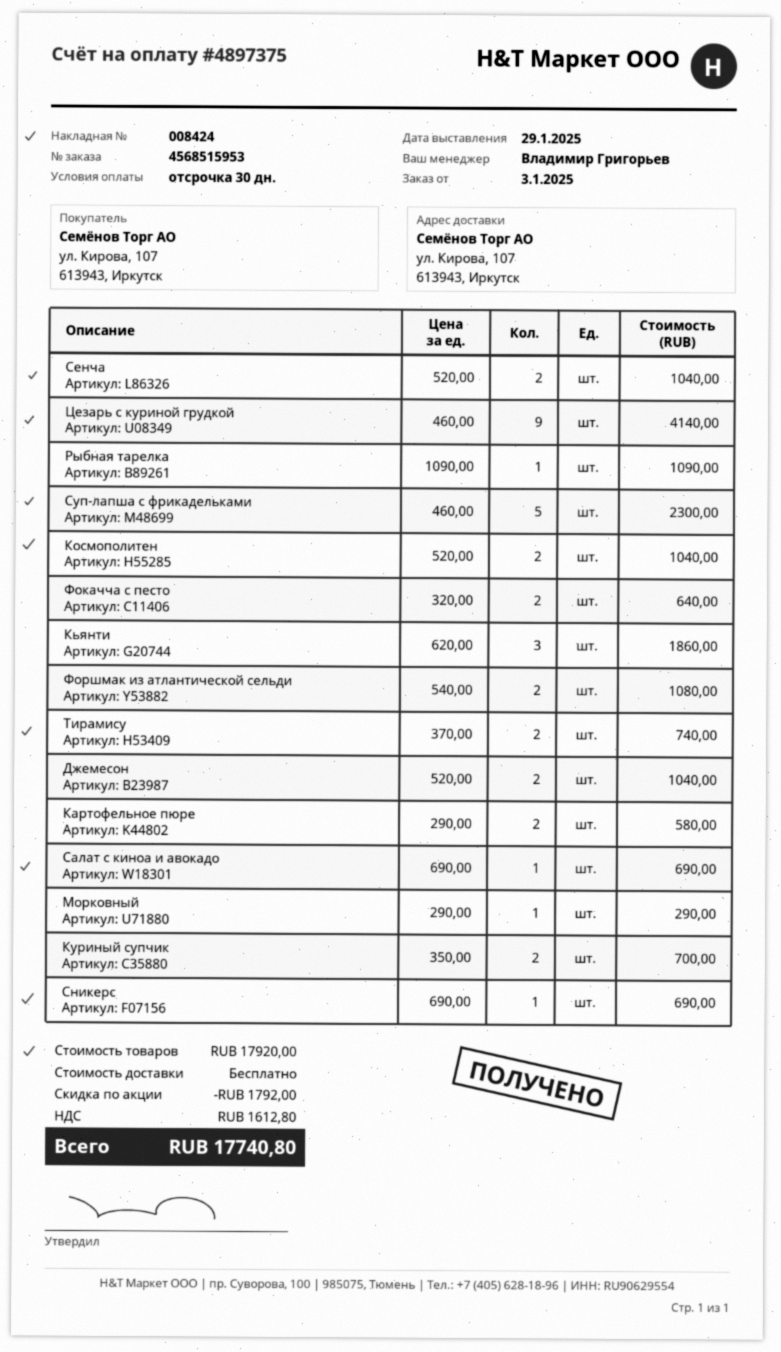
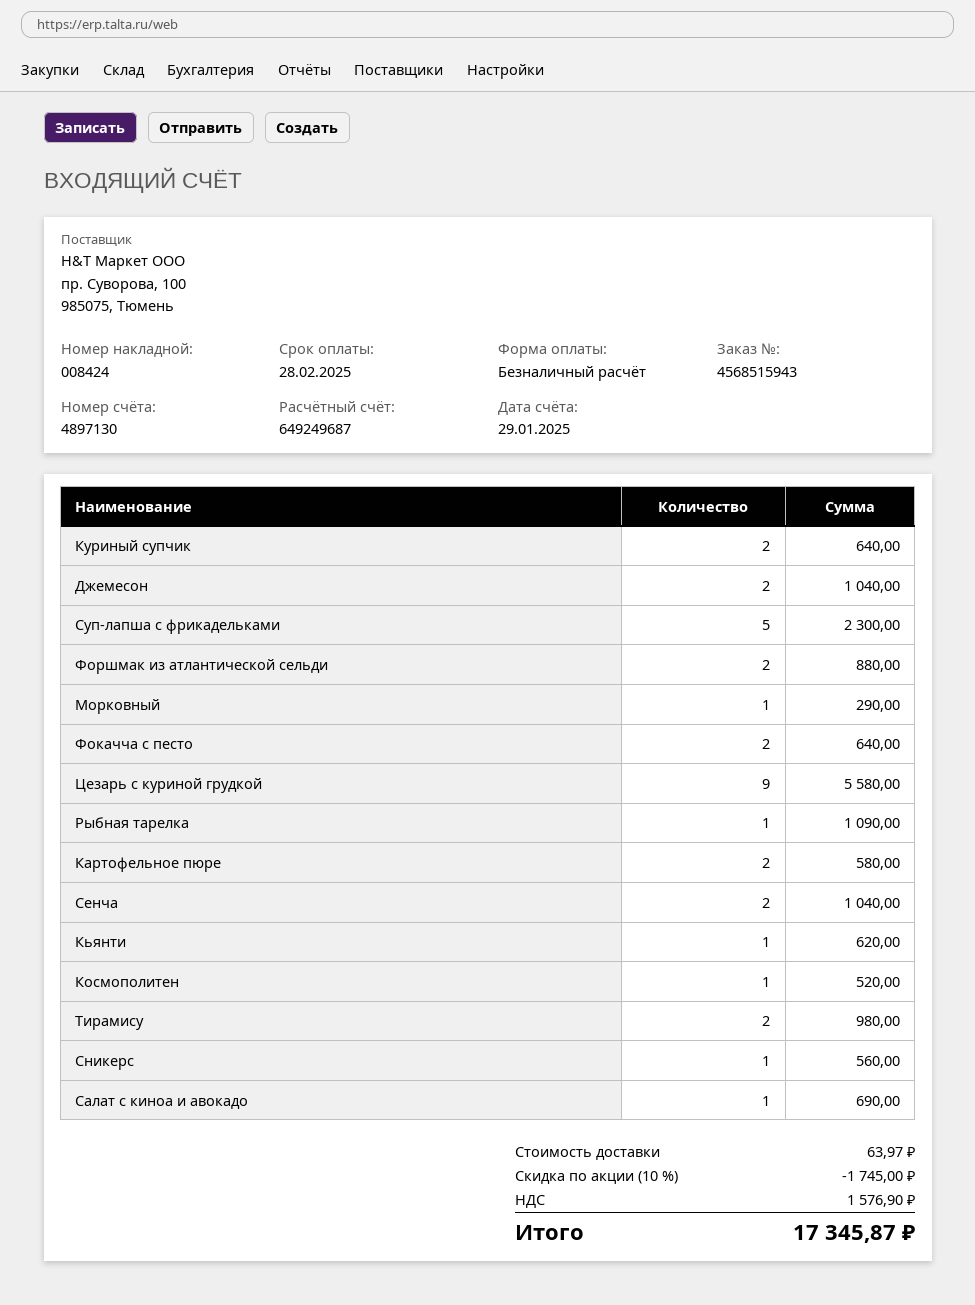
order number: 4568515953 -> 4568515943
invoice number: 4897375 -> 4897130
Цезарь с куриной грудкой: 9 for 4140.00 -> 9 for 5580.00
Космополитен: 2 for 1040.00 -> 1 for 520.00
Кьянти: 3 for 1860.00 -> 1 for 620.00
Форшмак из атлантической сельди: 2 for 1080.00 -> 2 for 880.00
Тирамису: 2 for 740.00 -> 2 for 980.00
Куриный супчик: 2 for 700.00 -> 2 for 640.00
Сникерс: 1 for 690.00 -> 1 for 560.00
discount: 1792.00 -> 1745.00
shipping: 0.00 -> 63.97
tax: 1612.80 -> 1576.90
total: 17740.80 -> 17345.87

